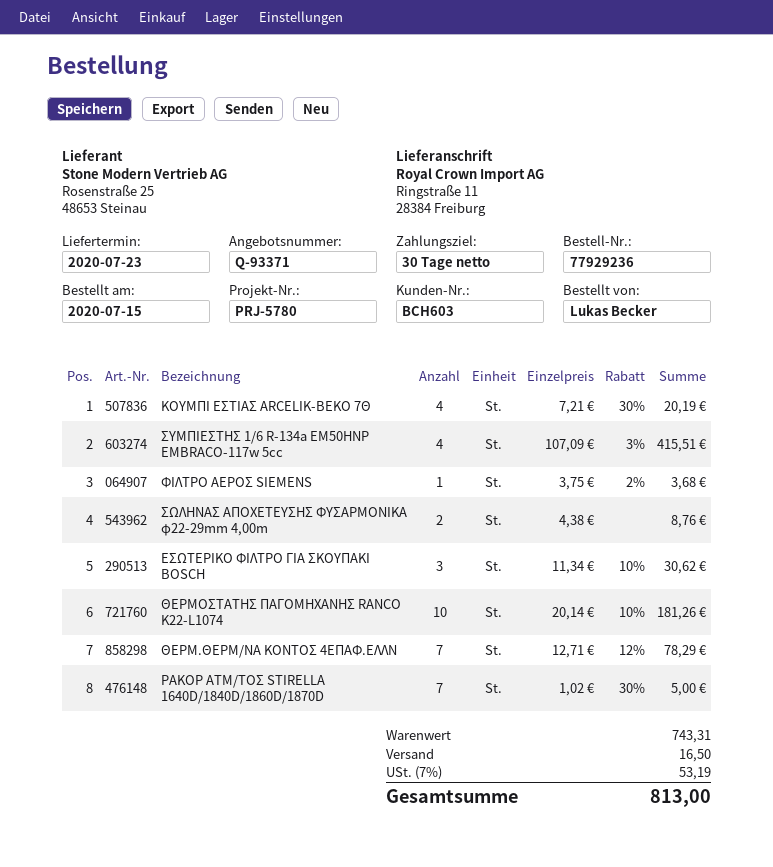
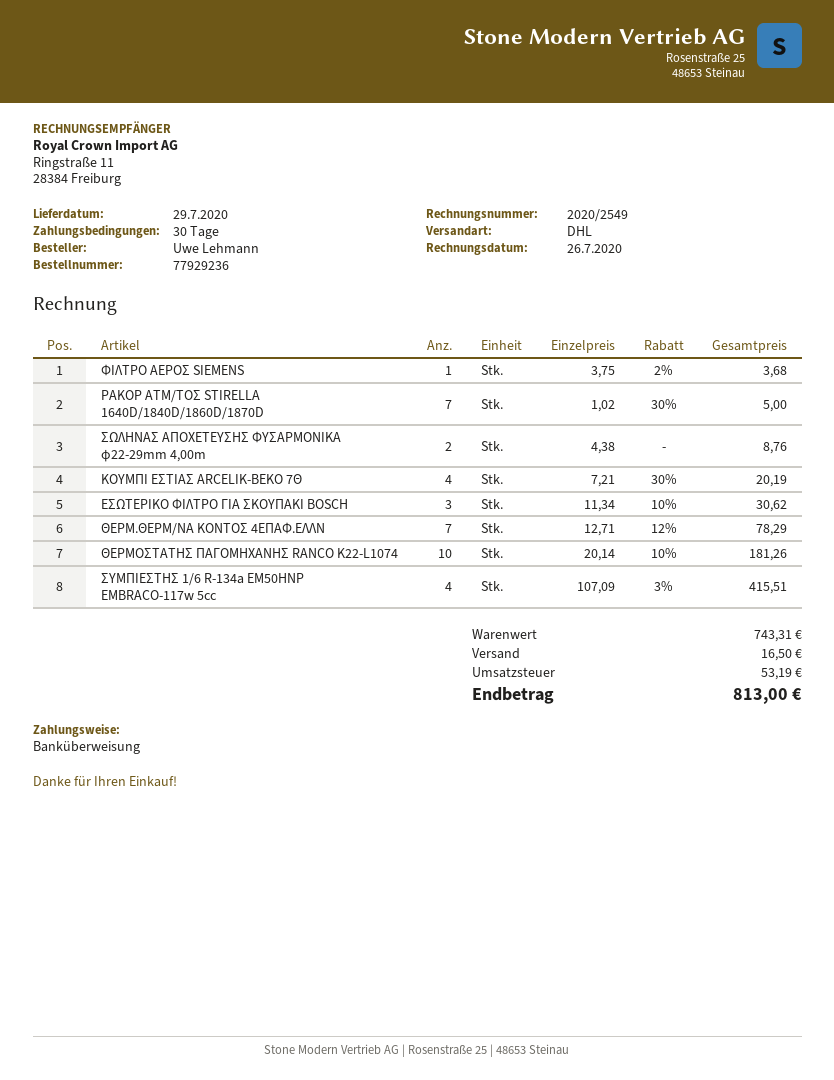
delivery date: 2020-07-23 -> 2020-07-29
ordered by: Lukas Becker -> Uwe Lehmann

